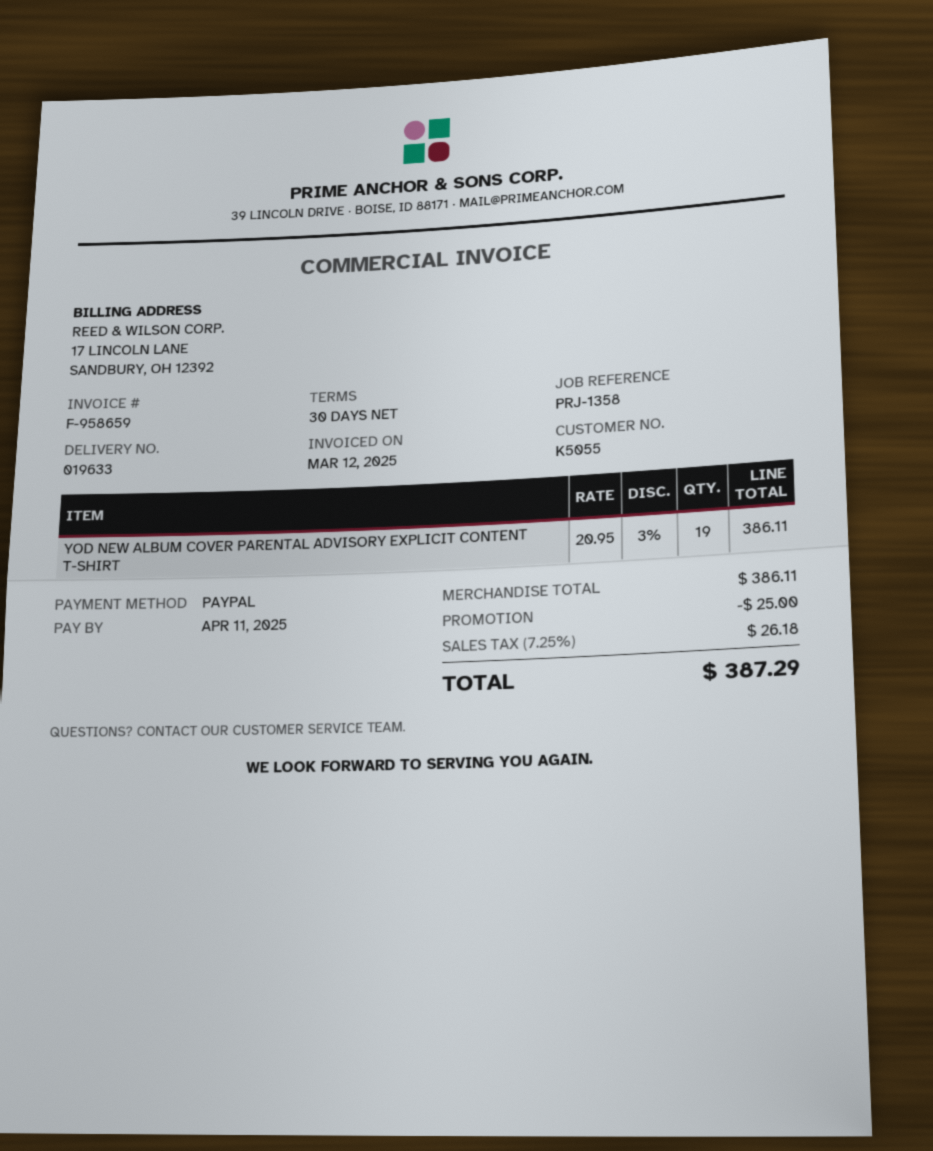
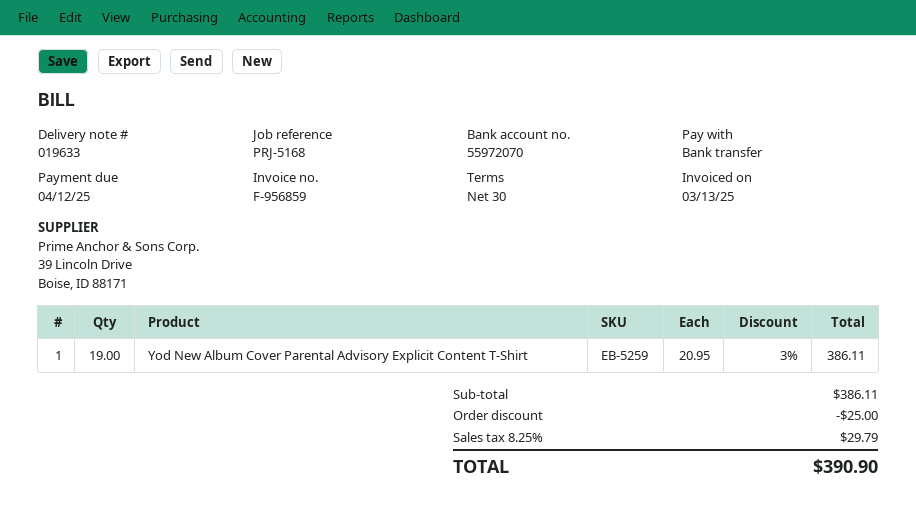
invoice number: F-958659 -> F-956859
invoice date: 2025-03-12 -> 2025-03-13
due date: 2025-04-11 -> 2025-04-12
reference: PRJ-1358 -> PRJ-5168
payment method: PayPal -> bank transfer
tax: 7.25% = 26.18 -> 8.25% = 29.79
total: 387.29 -> 390.90

